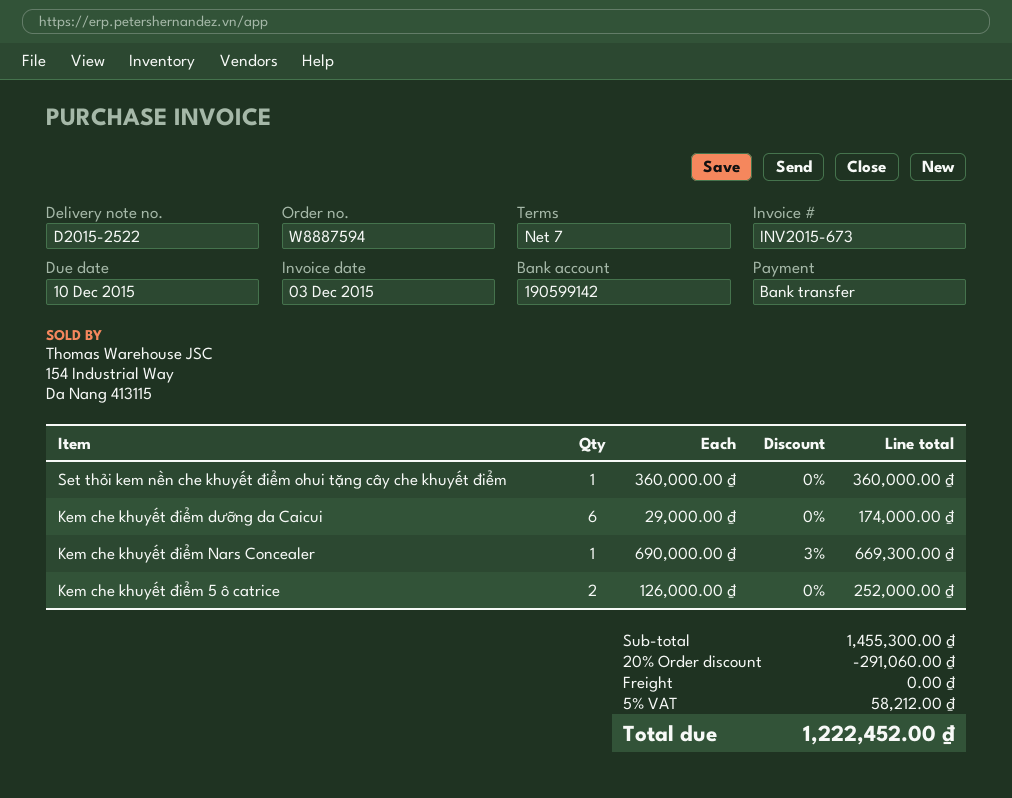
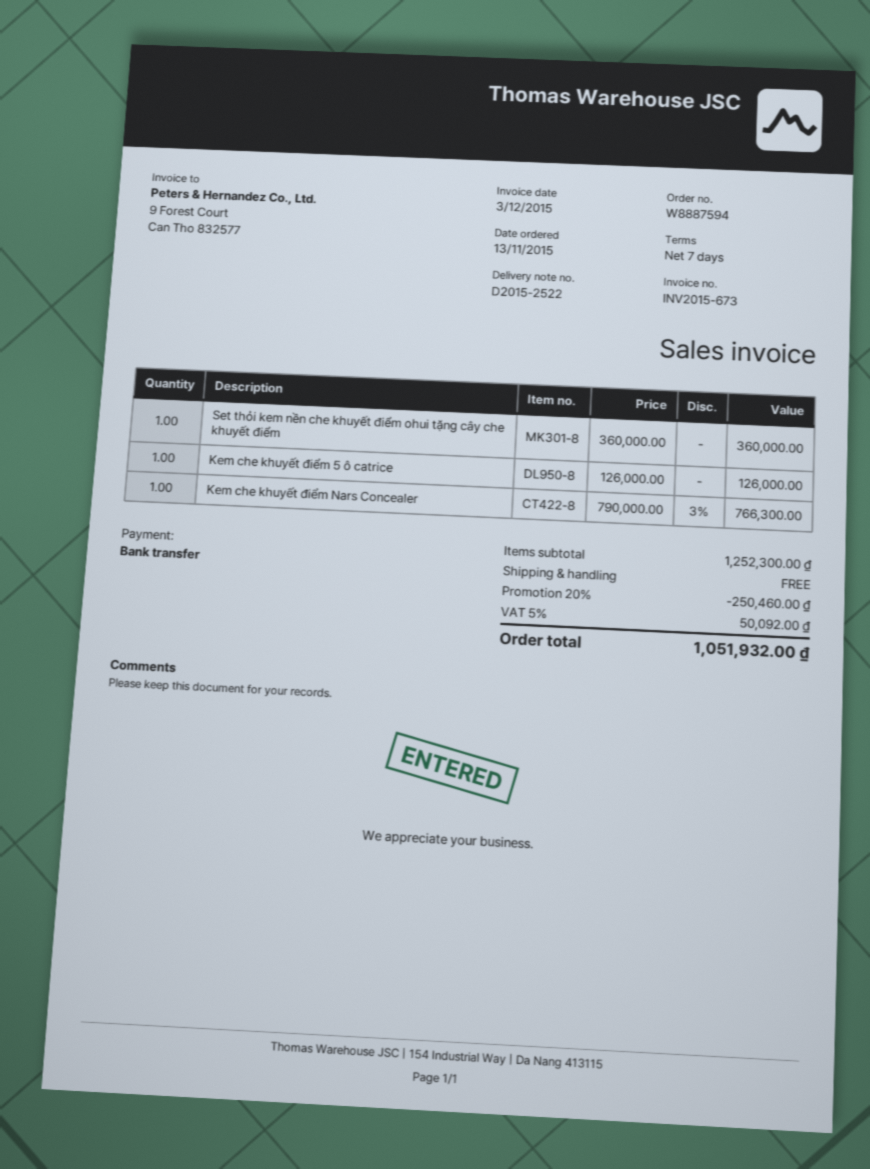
Kem che khuyết điểm dưỡng da Caicui: 6 x 29000.00 = 174000.00 -> none
Kem che khuyết điểm Nars Concealer: 1 x 690000.00 - 3% = 669300.00 -> 1 x 790000.00 - 3% = 766300.00
Kem che khuyết điểm 5 ô catrice: 2 x 126000.00 = 252000.00 -> 1 x 126000.00 = 126000.00
subtotal: 1455300.00 -> 1252300.00
discount: 20% = 291060.00 -> 20% = 250460.00
tax: 5% = 58212.00 -> 5% = 50092.00
total: 1222452.00 -> 1051932.00

